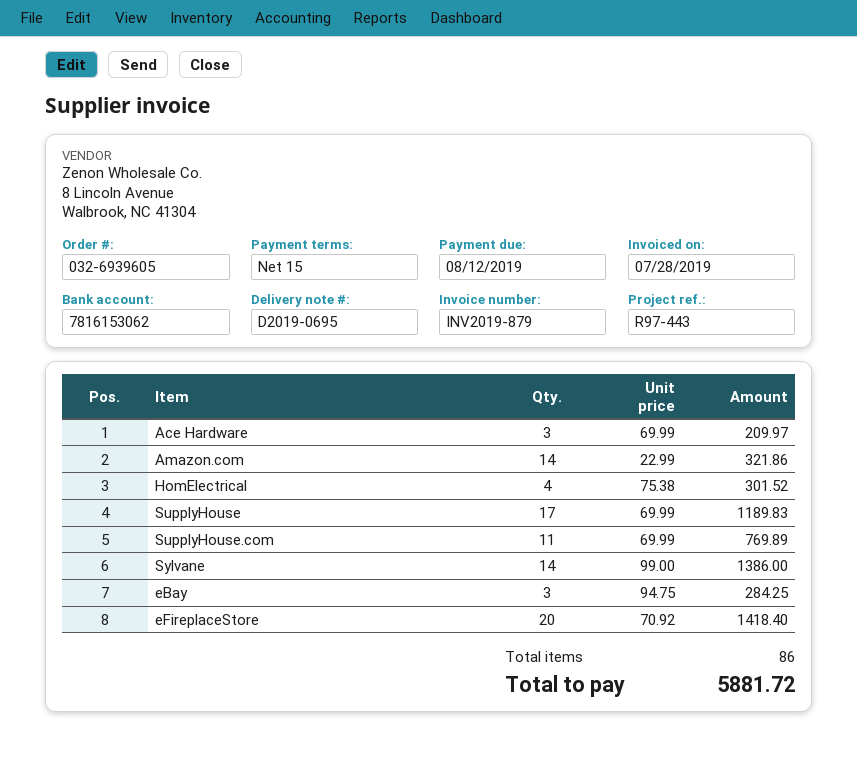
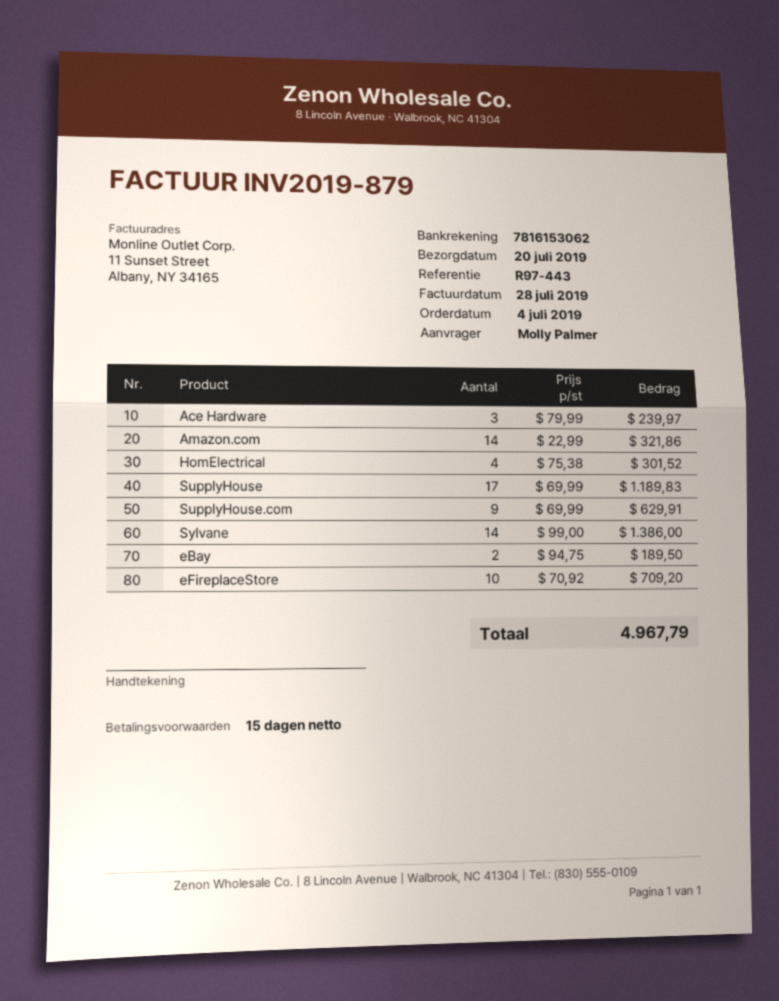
Ace Hardware: 3 x 69.99 = 209.97 -> 3 x 79.99 = 239.97
SupplyHouse.com: 11 x 69.99 = 769.89 -> 9 x 69.99 = 629.91
eBay: 3 x 94.75 = 284.25 -> 2 x 94.75 = 189.50
eFireplaceStore: 20 x 70.92 = 1418.40 -> 10 x 70.92 = 709.20
total: 5881.72 -> 4967.79

